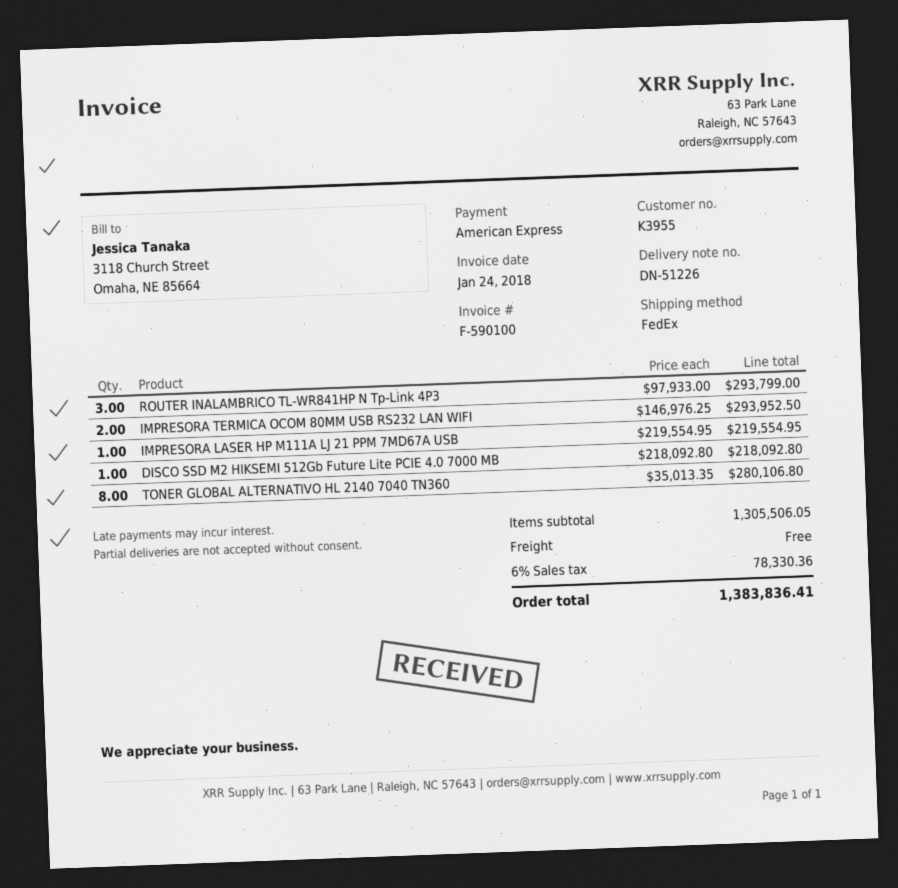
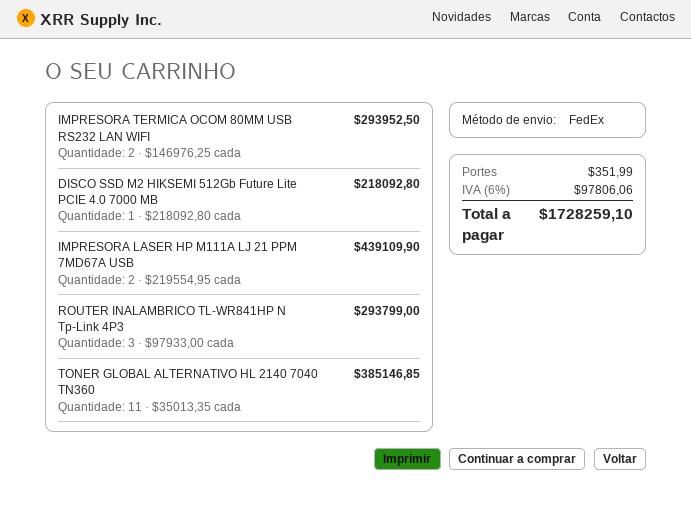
IMPRESORA LASER HP M111A LJ 21 PPM 7MD67A USB: 1 x 219554.95 = 219554.95 -> 2 x 219554.95 = 439109.90
TONER GLOBAL ALTERNATIVO HL 2140 7040 TN360: 8 x 35013.35 = 280106.80 -> 11 x 35013.35 = 385146.85
shipping: 0.00 -> 351.99
tax: 6% = 78330.36 -> 6% = 97806.06
total: 1383836.41 -> 1728259.10

